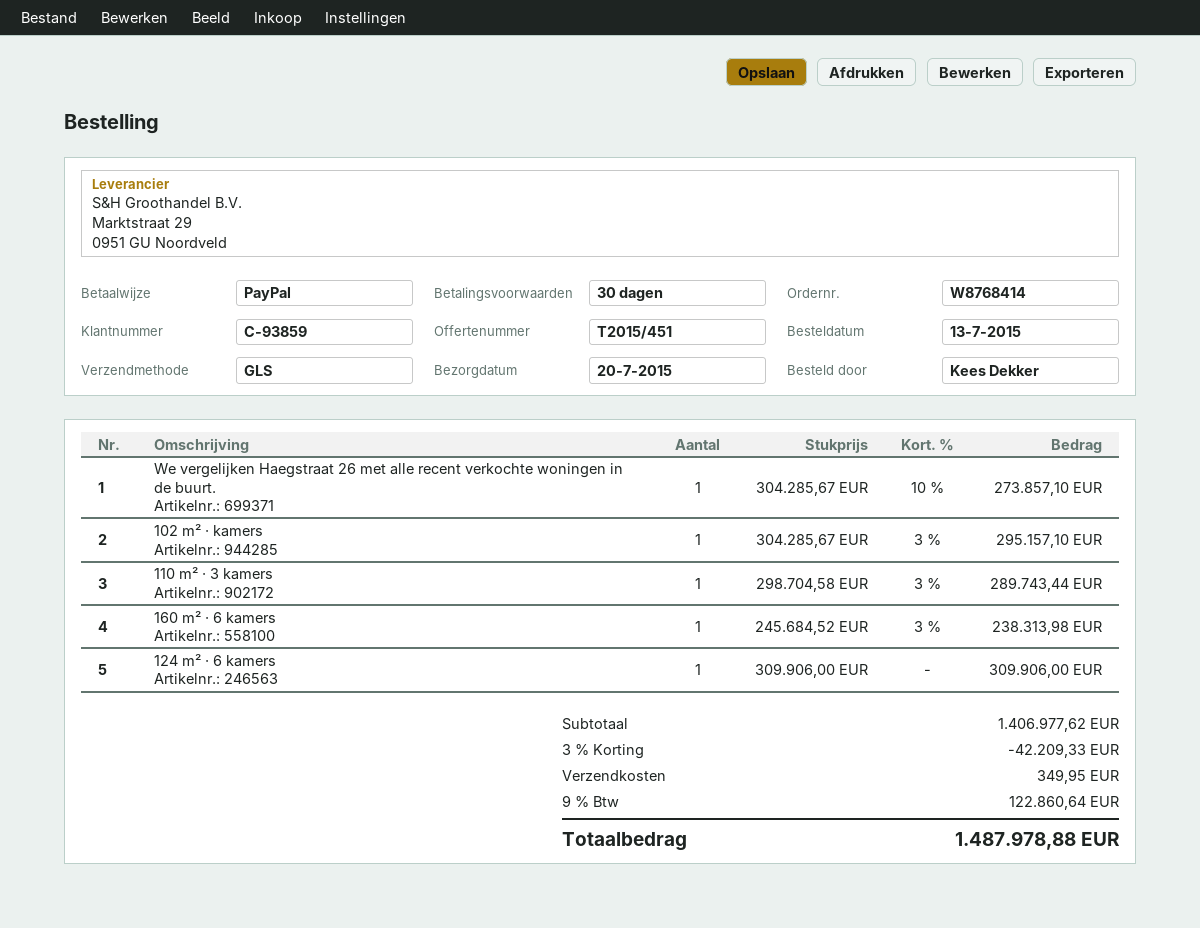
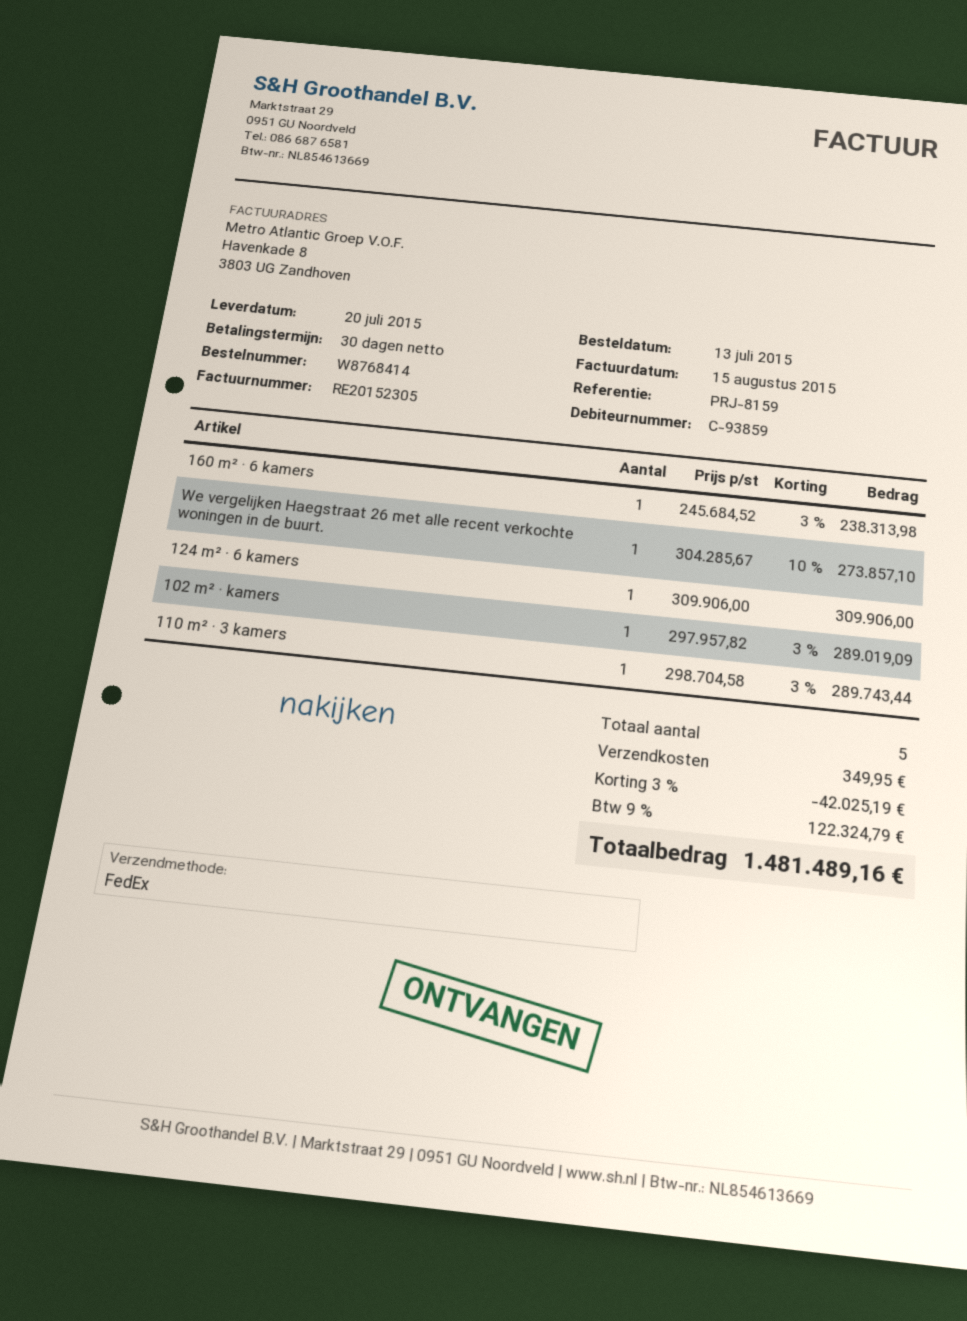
shipping method: GLS -> FedEx
102 m² · kamers: 1 x 304285.67 - 3% = 295157.10 -> 1 x 297957.82 - 3% = 289019.09
discount: 3% = 42209.33 -> 3% = 42025.19
tax: 9% = 122860.64 -> 9% = 122324.79
total: 1487978.88 -> 1481489.16

